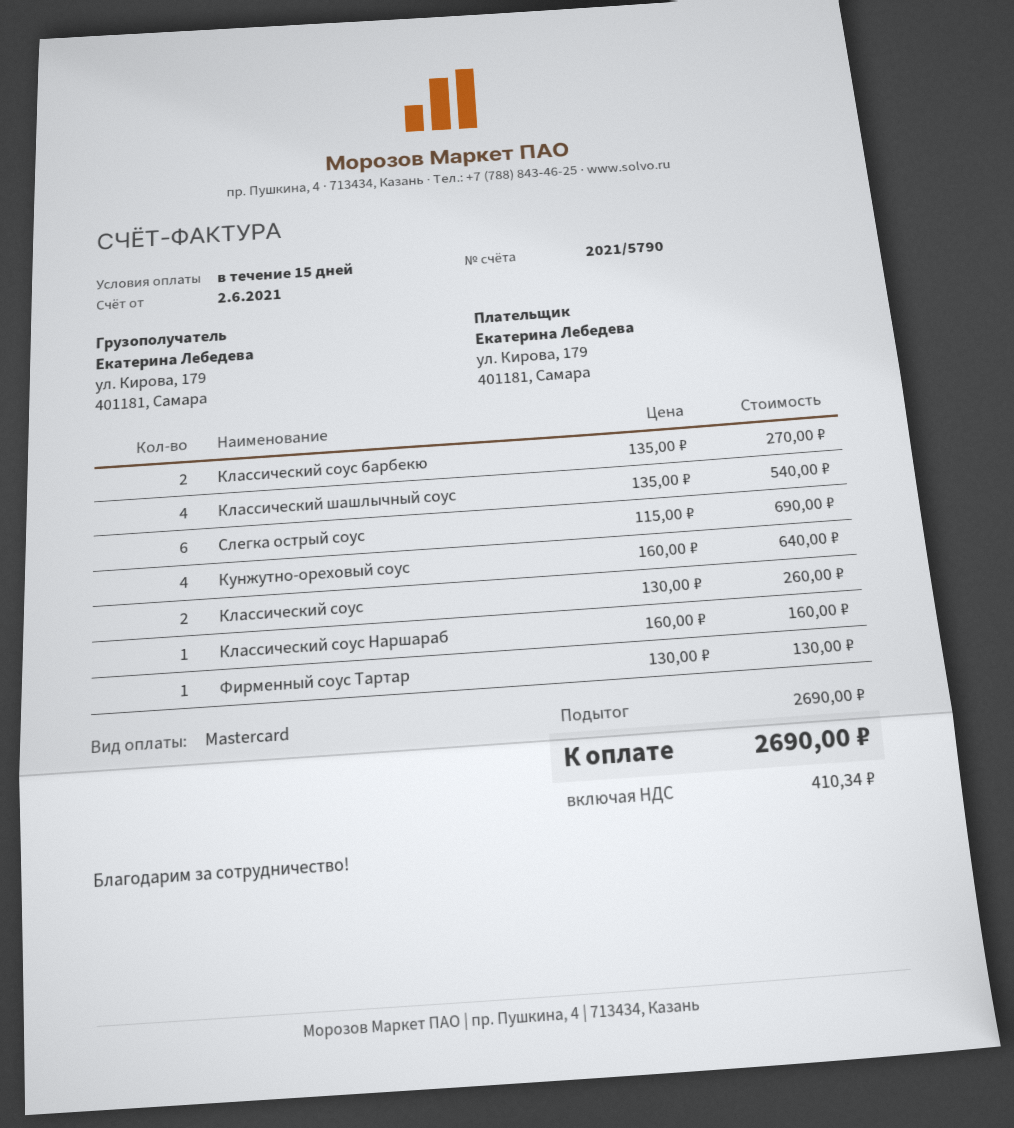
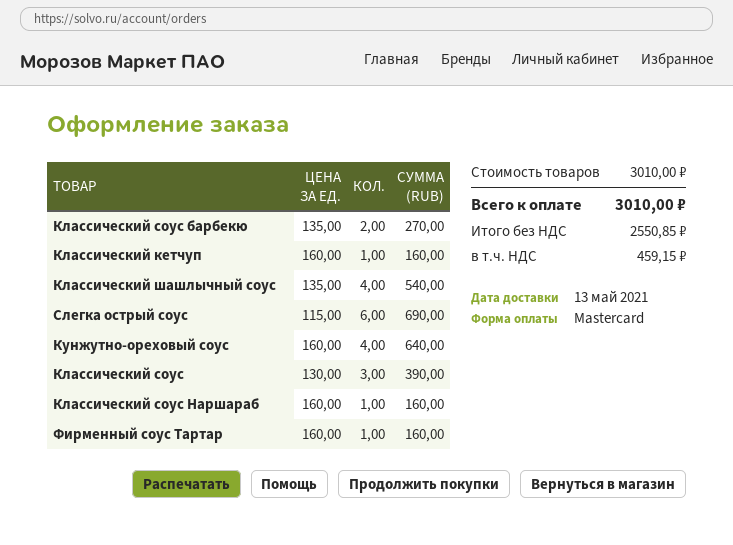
Классический соус: 2 x 130.00 = 260.00 -> 3 x 130.00 = 390.00
Фирменный соус Тартар: 1 x 130.00 = 130.00 -> 1 x 160.00 = 160.00
Классический кетчуп: none -> 1 x 160.00 = 160.00
subtotal: 2690.00 -> 3010.00
tax: 410.34 -> 459.15
total: 2690.00 -> 3010.00

